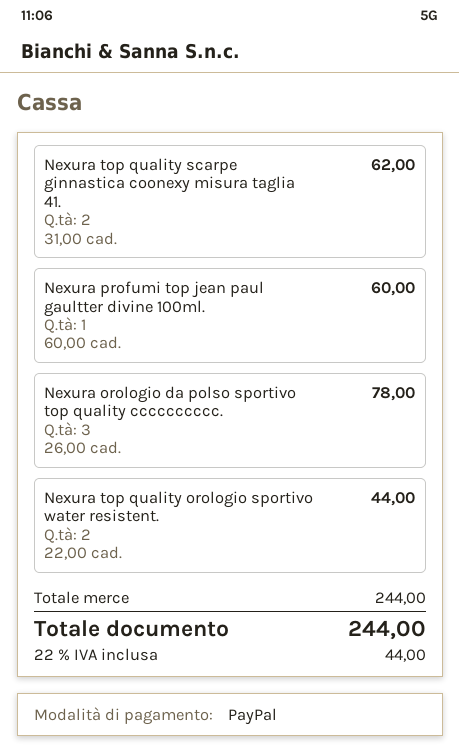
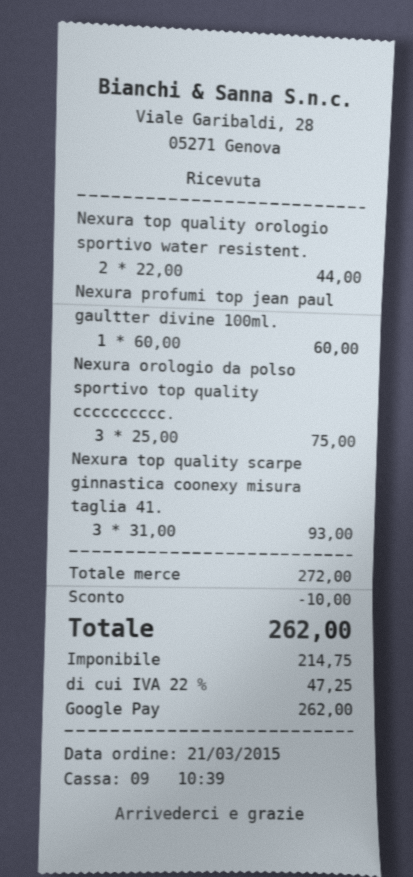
payment method: PayPal -> Google Pay
Nexura top quality scarpe ginnastica coonexy misura taglia 41.: 2 x 31.00 = 62.00 -> 3 x 31.00 = 93.00
Nexura orologio da polso sportivo top quality cccccccccc.: 3 x 26.00 = 78.00 -> 3 x 25.00 = 75.00
subtotal: 244.00 -> 272.00
discount: none -> 10.00
tax: 22% = 44.00 -> 22% = 47.25
total: 244.00 -> 262.00

